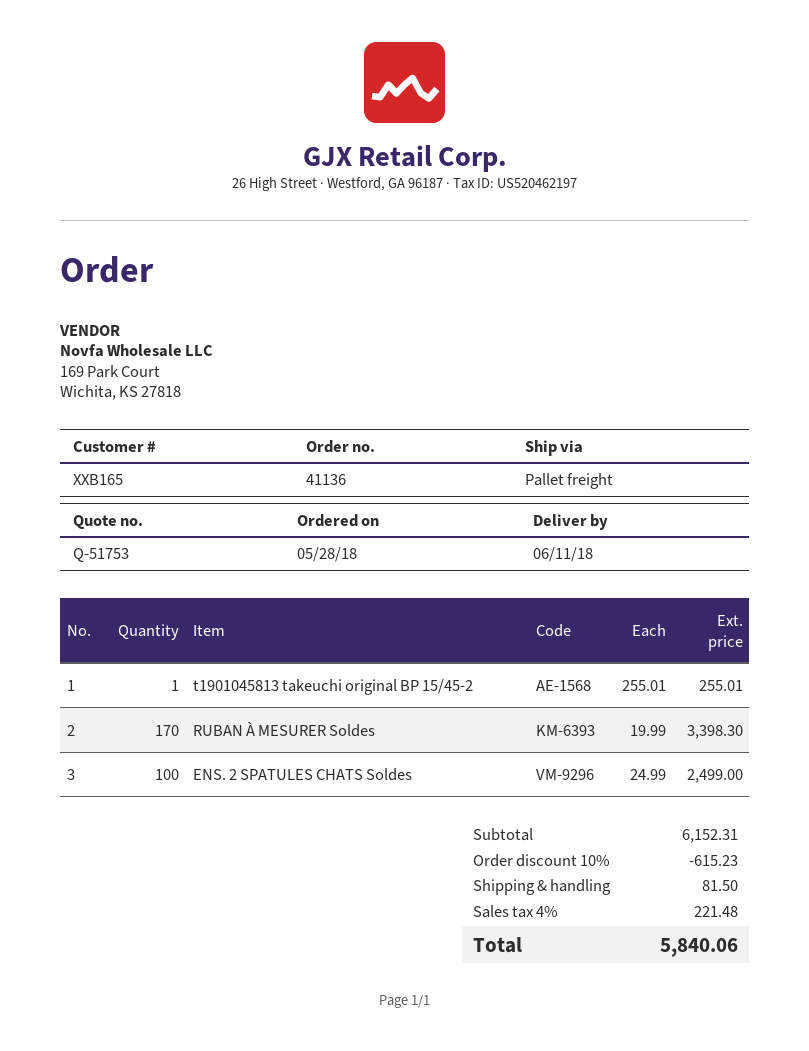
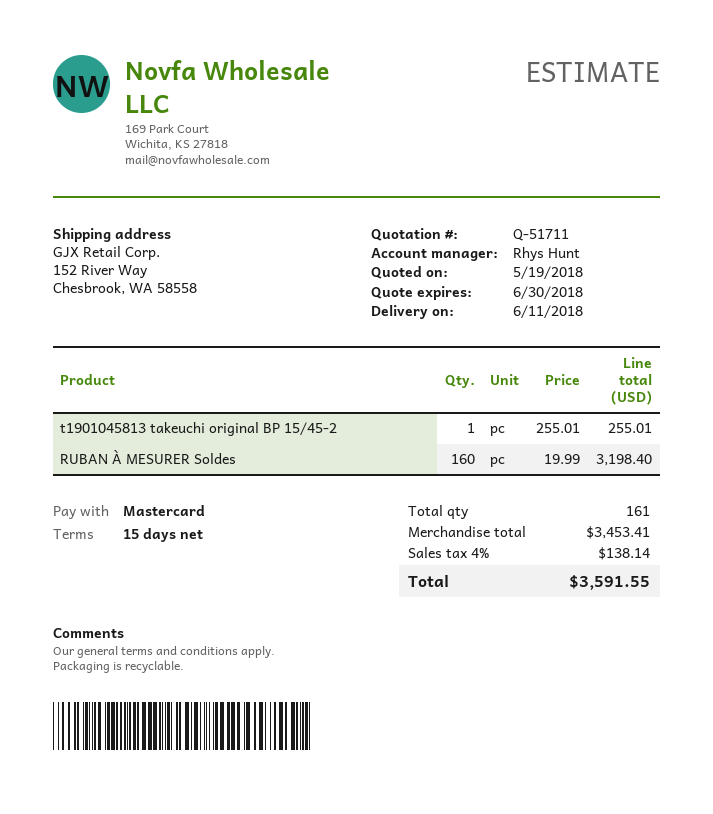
quote number: Q-51753 -> Q-51711
RUBAN À MESURER Soldes: 170 x 19.99 = 3398.30 -> 160 x 19.99 = 3198.40
ENS. 2 SPATULES CHATS Soldes: 100 x 24.99 = 2499.00 -> none
subtotal: 6152.31 -> 3453.41
discount: 10% = 615.23 -> none
shipping: 81.50 -> none
tax: 4% = 221.48 -> 4% = 138.14
total: 5840.06 -> 3591.55

